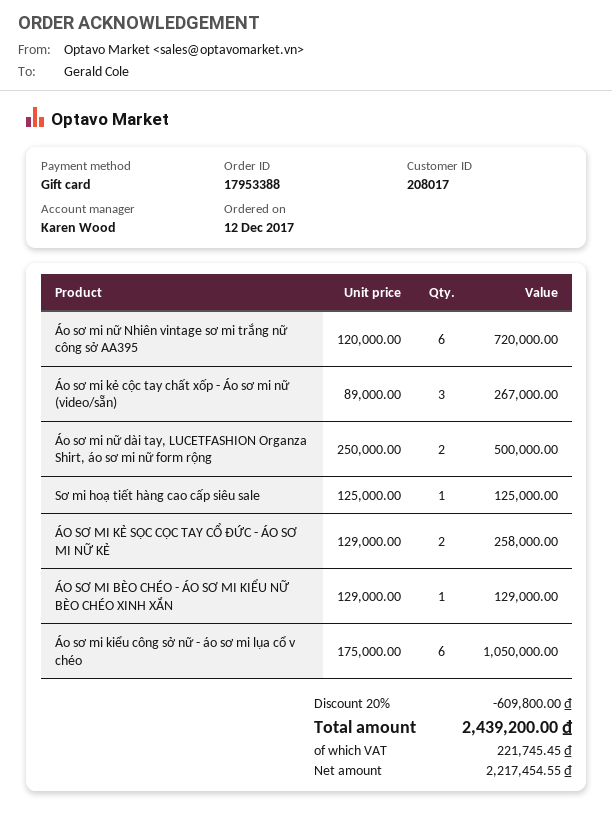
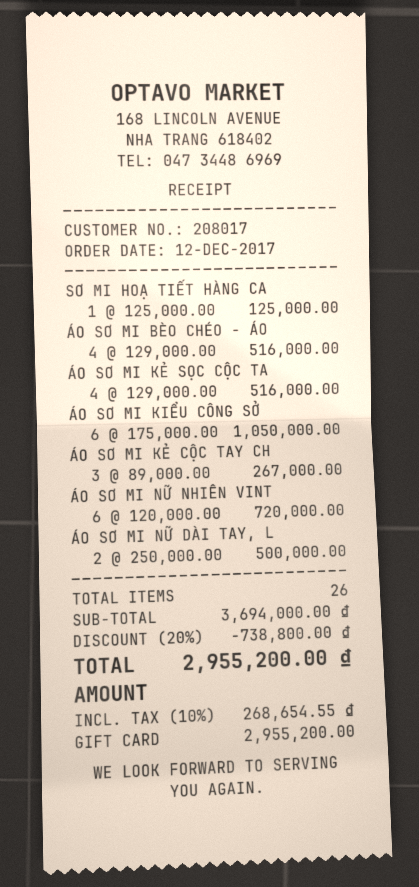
ÁO SƠ MI KẺ SỌC CỘC TAY CỔ ĐỨC - ÁO SƠ MI NỮ KẺ: 2 x 129000.00 = 258000.00 -> 4 x 129000.00 = 516000.00
ÁO SƠ MI BÈO CHÉO - ÁO SƠ MI KIỂU NỮ BÈO CHÉO XINH XẮN: 1 x 129000.00 = 129000.00 -> 4 x 129000.00 = 516000.00
discount: 20% = 609800.00 -> 20% = 738800.00
tax: 221745.45 -> 268654.55
total: 2439200.00 -> 2955200.00

